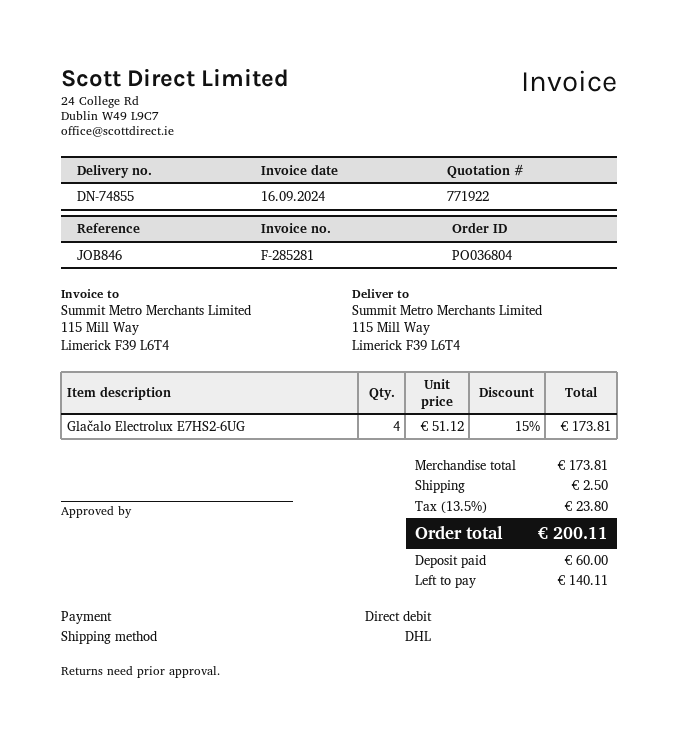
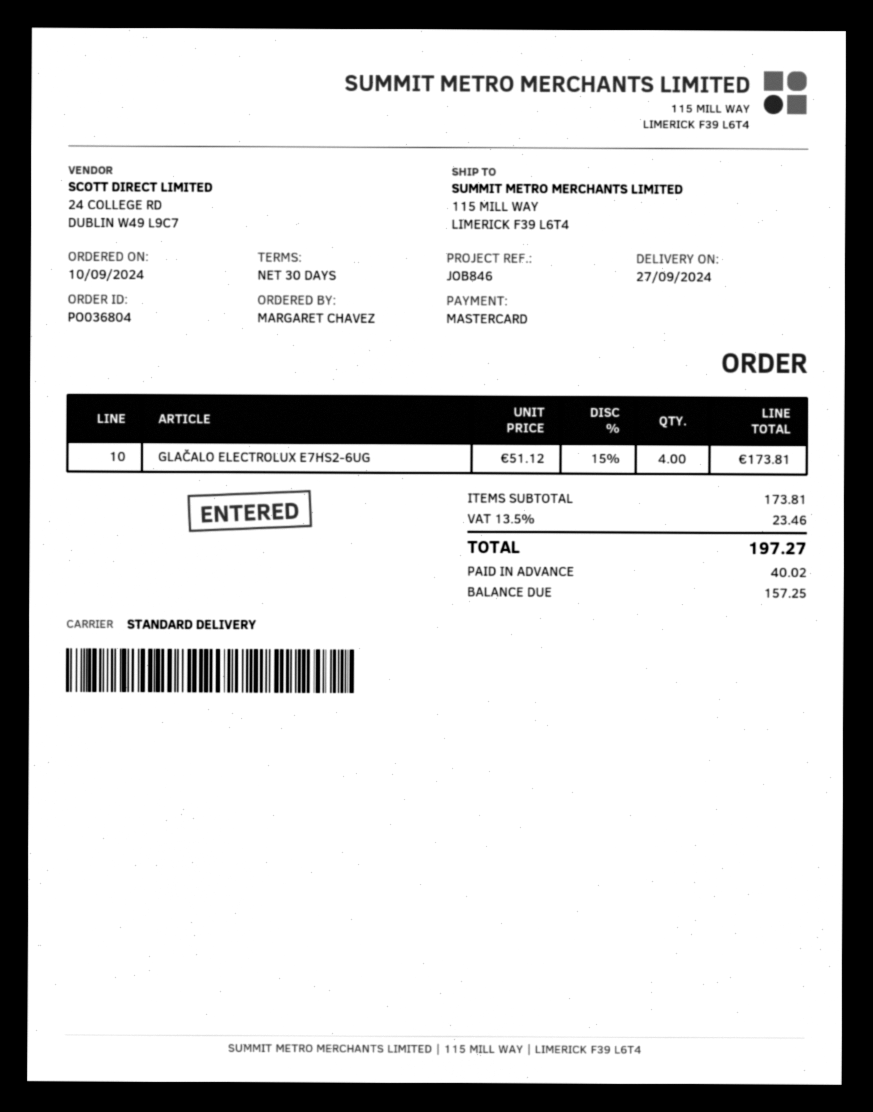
payment method: direct debit -> Mastercard
shipping method: DHL -> standard
shipping: 2.50 -> none
tax: 13.5% = 23.80 -> 13.5% = 23.46
total: 200.11 -> 197.27
deposit: 60.00 -> 40.02
balance: 140.11 -> 157.25

